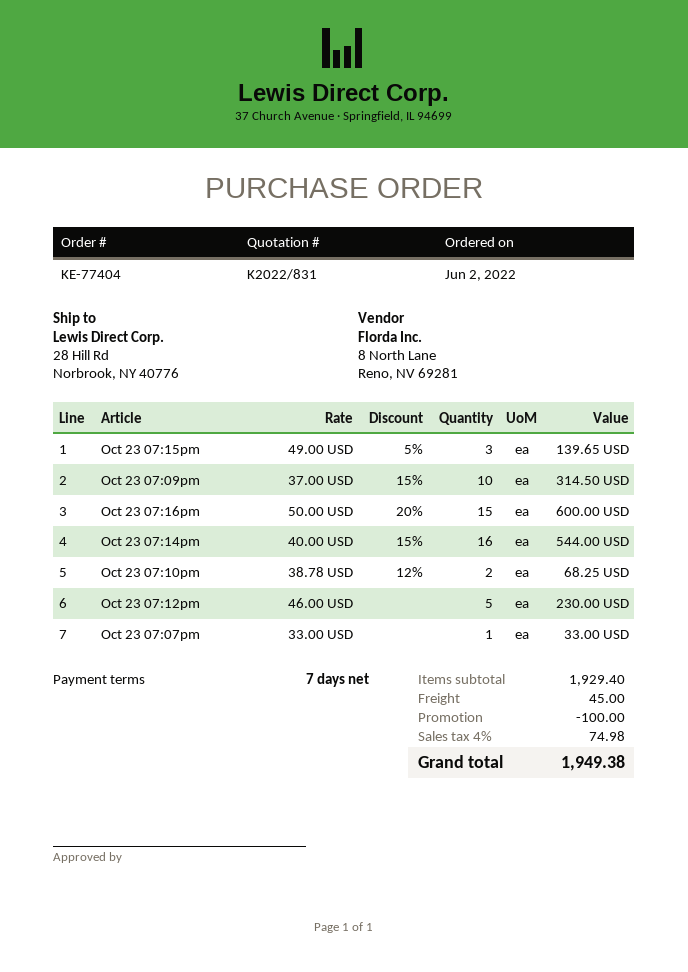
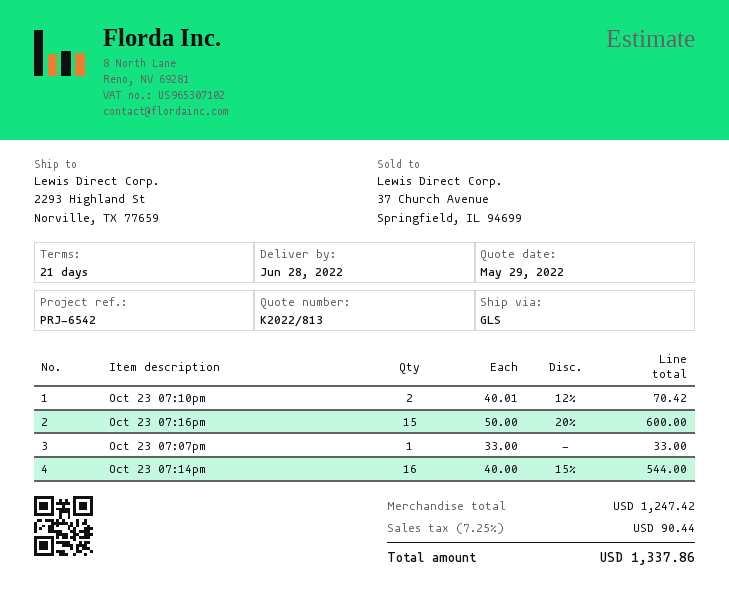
quote number: K2022/831 -> K2022/813
payment terms: 7 days -> 21 days
ship to: 28 Hill Rd, Norbrook, NY 40776 -> 2293 Highland St, Norville, TX 77659
Oct 23 07:15pm: 3 x 49.00 - 5% = 139.65 -> none
Oct 23 07:09pm: 10 x 37.00 - 15% = 314.50 -> none
Oct 23 07:10pm: 2 x 38.78 - 12% = 68.25 -> 2 x 40.01 - 12% = 70.42
Oct 23 07:12pm: 5 x 46.00 = 230.00 -> none
subtotal: 1929.40 -> 1247.42
discount: 100.00 -> none
shipping: 45.00 -> none
tax: 4% = 74.98 -> 7.25% = 90.44
total: 1949.38 -> 1337.86

